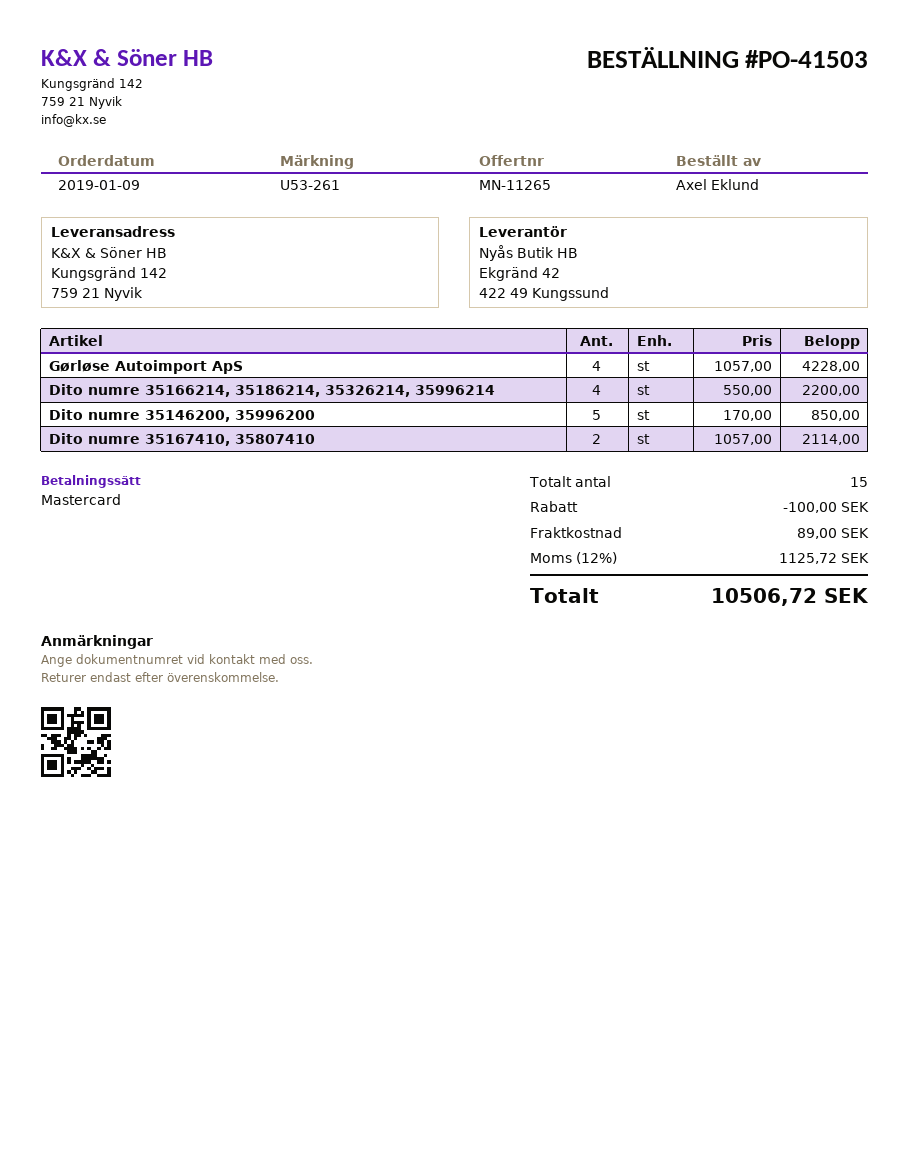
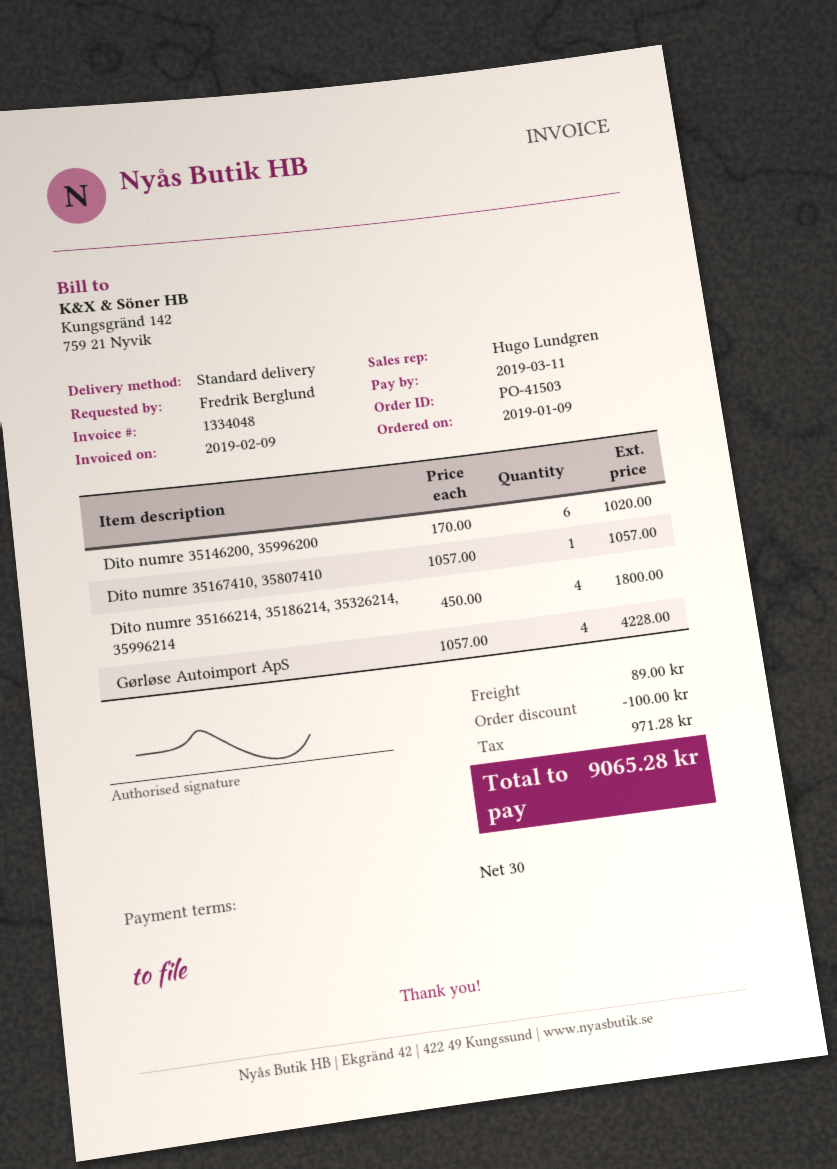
ordered by: Axel Eklund -> Fredrik Berglund
Dito numre 35166214, 35186214, 35326214, 35996214: 4 x 550.00 = 2200.00 -> 4 x 450.00 = 1800.00
Dito numre 35146200, 35996200: 5 x 170.00 = 850.00 -> 6 x 170.00 = 1020.00
Dito numre 35167410, 35807410: 2 x 1057.00 = 2114.00 -> 1 x 1057.00 = 1057.00
tax: 1125.72 -> 971.28
total: 10506.72 -> 9065.28

